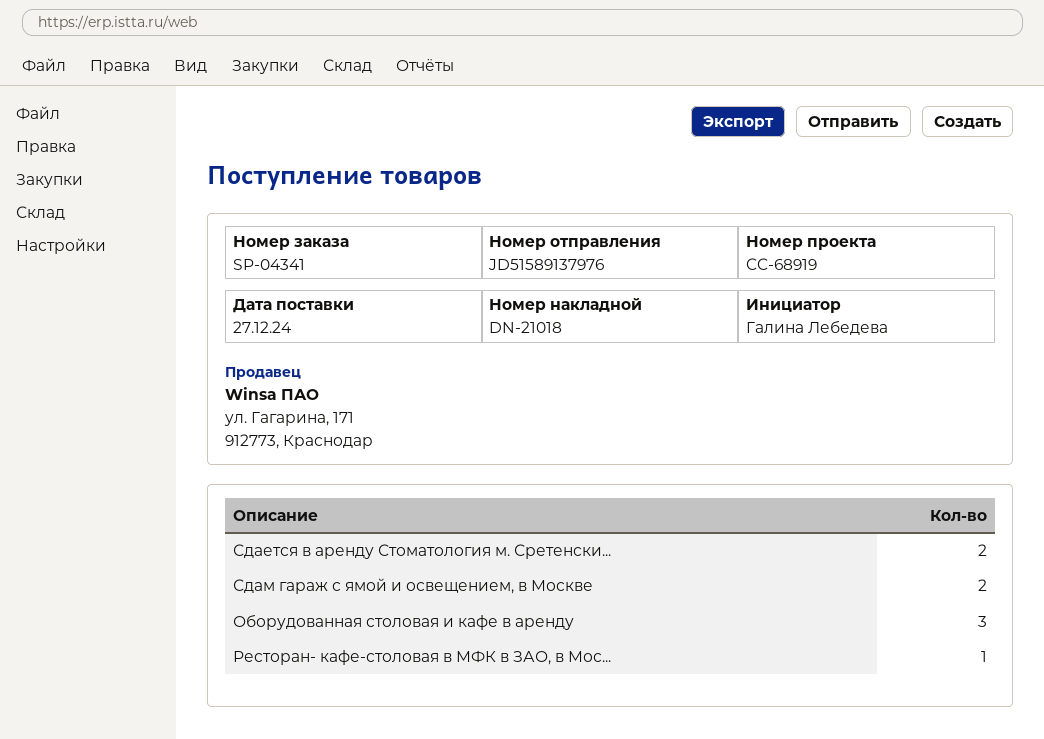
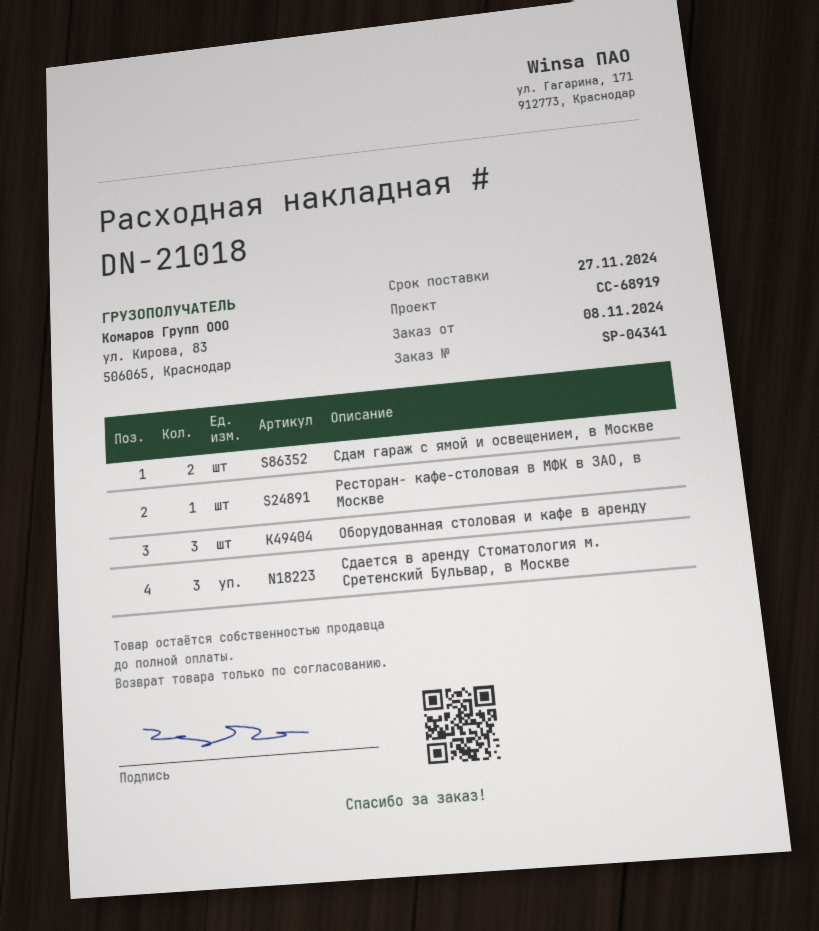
delivery date: 2024-12-27 -> 2024-11-27
Сдается в аренду Стоматология м. Сретенски...: 2 -> 3

